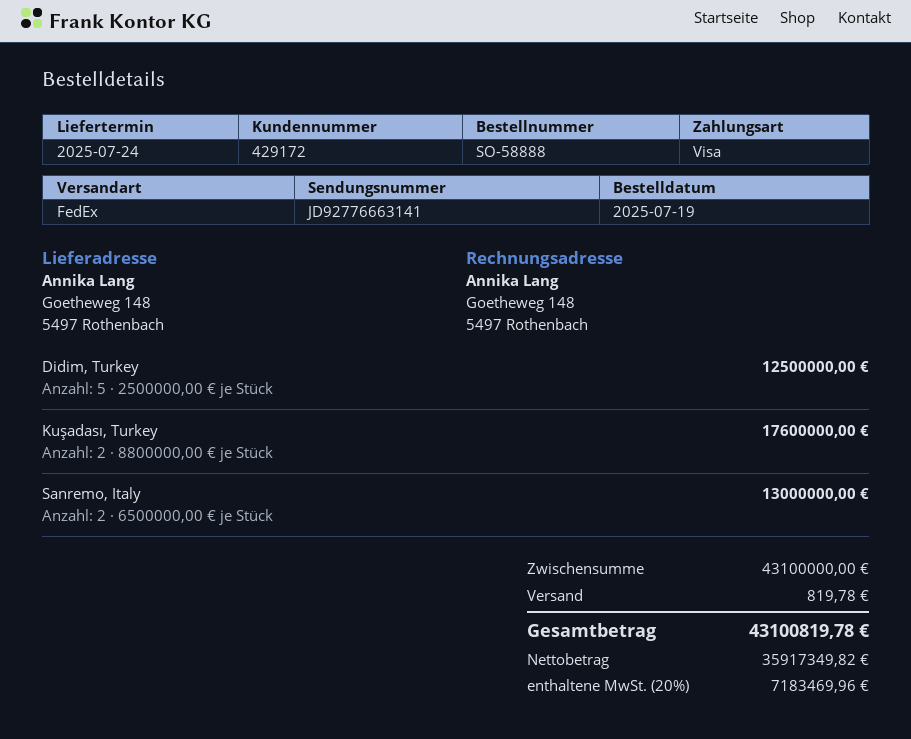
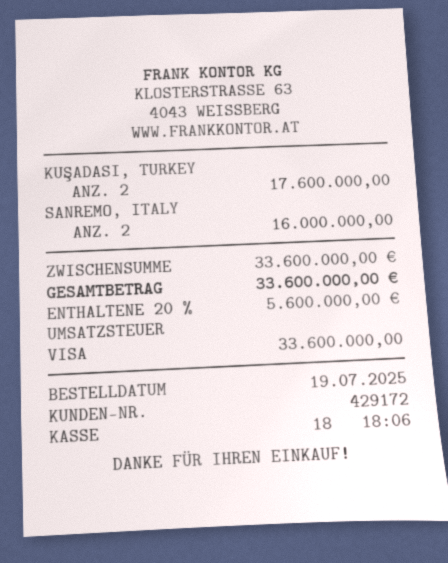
Didim, Turkey: 5 for 12500000.00 -> none
Sanremo, Italy: 2 for 13000000.00 -> 2 for 16000000.00
subtotal: 43100000.00 -> 33600000.00
shipping: 819.78 -> none
tax: 20% = 7183469.96 -> 20% = 5600000.00
total: 43100819.78 -> 33600000.00

